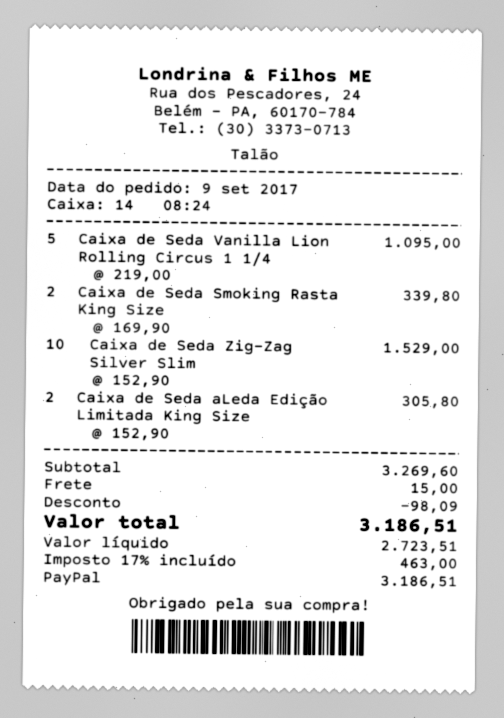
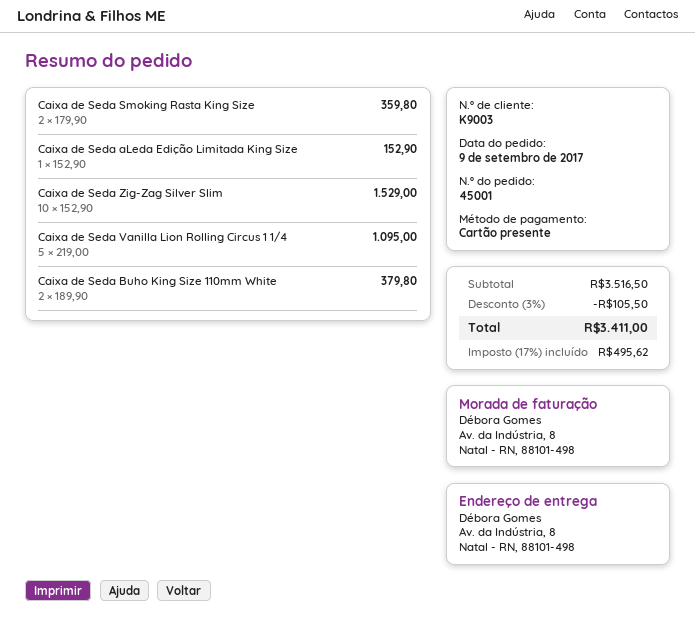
payment method: PayPal -> gift card
Caixa de Seda Smoking Rasta King Size: 2 x 169.90 = 339.80 -> 2 x 179.90 = 359.80
Caixa de Seda aLeda Edição Limitada King Size: 2 x 152.90 = 305.80 -> 1 x 152.90 = 152.90
Caixa de Seda Buho King Size 110mm White: none -> 2 x 189.90 = 379.80
subtotal: 3269.60 -> 3516.50
discount: 98.09 -> 105.50
shipping: 15.00 -> none
tax: 17% = 463.00 -> 17% = 495.62
total: 3186.51 -> 3411.00

